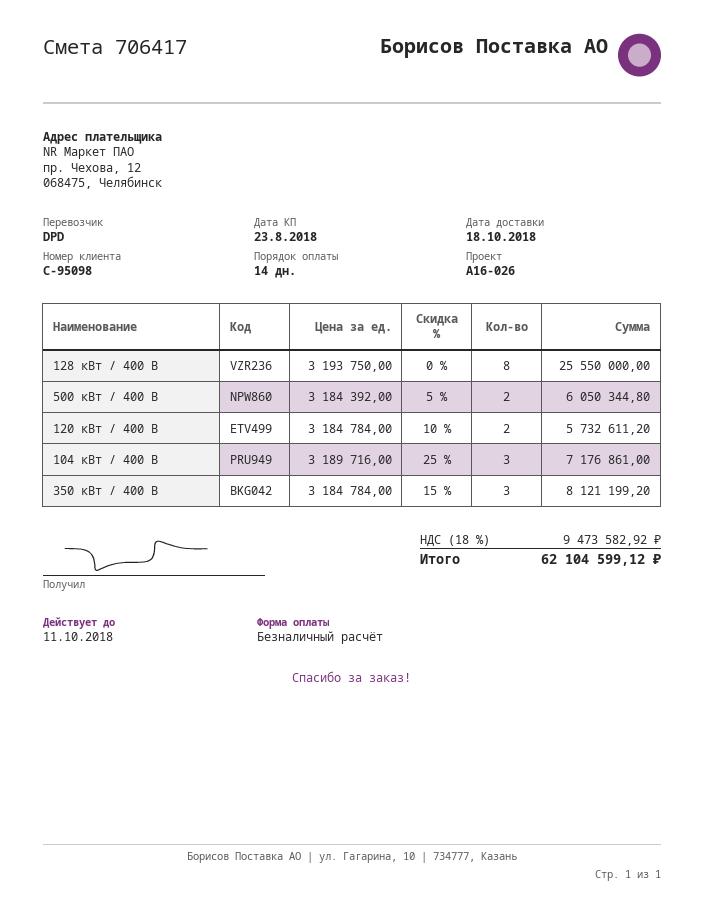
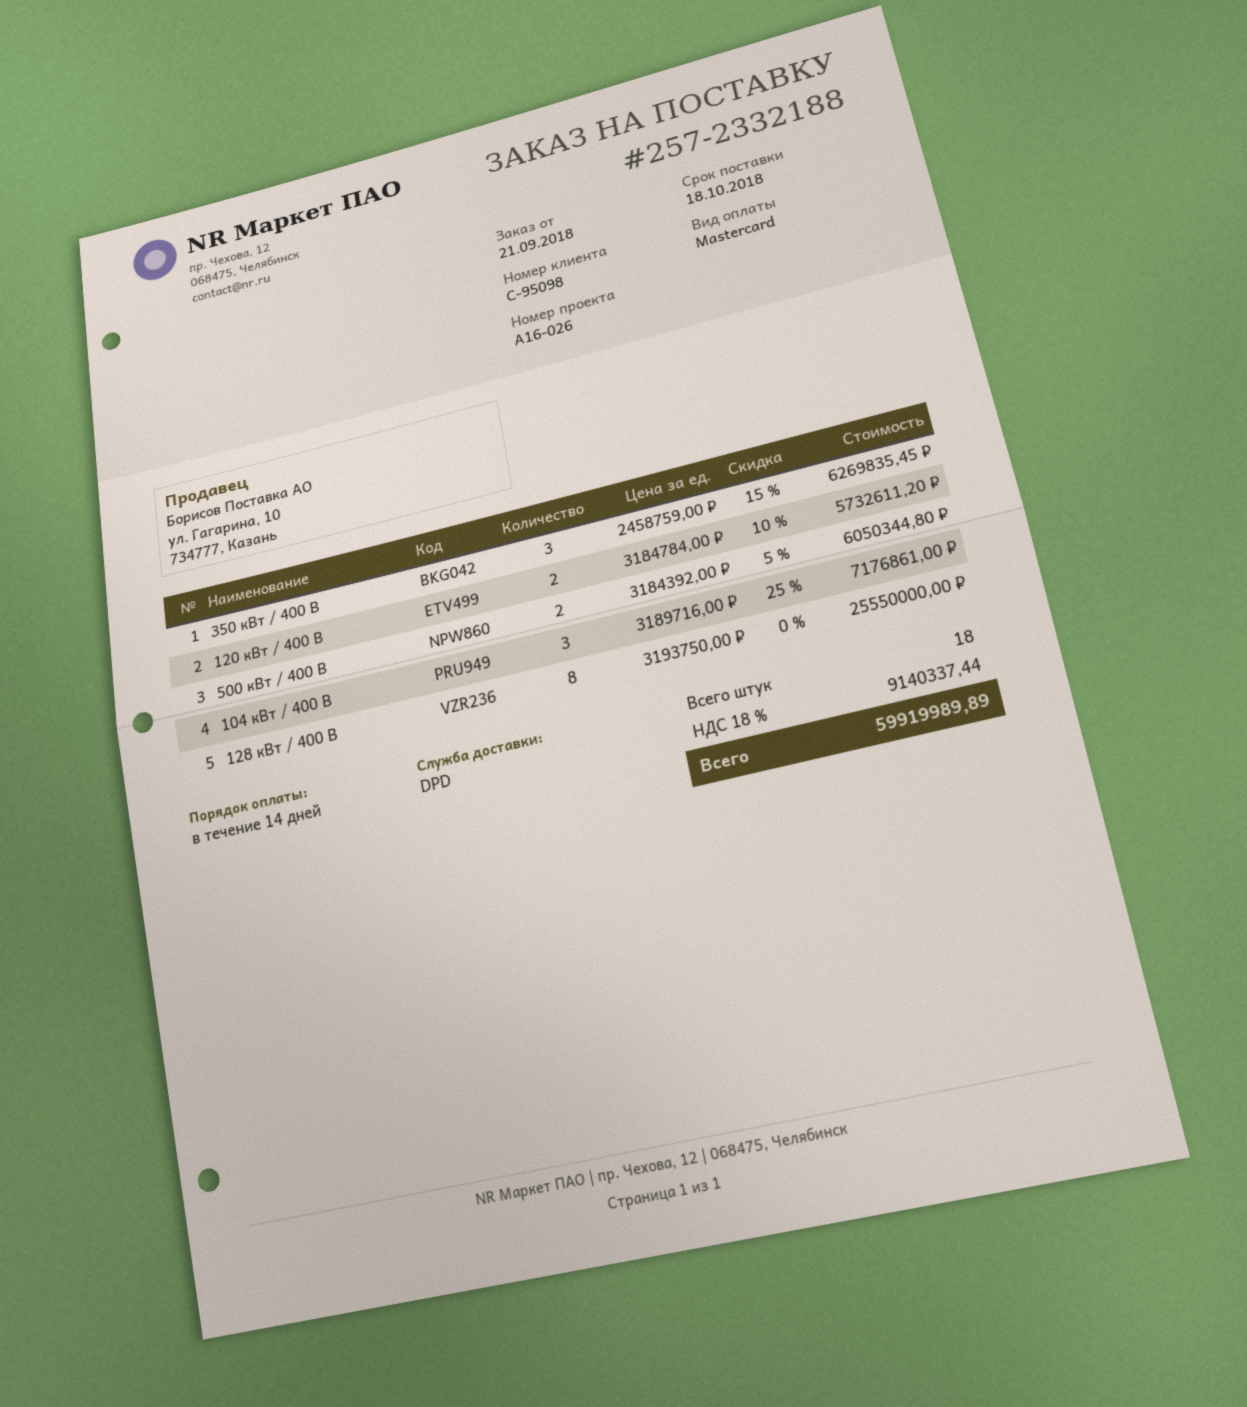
payment method: bank transfer -> Mastercard
350 кВт / 400 В: 3 x 3184784.00 - 15% = 8121199.20 -> 3 x 2458759.00 - 15% = 6269835.45
tax: 18% = 9473582.92 -> 18% = 9140337.44
total: 62104599.12 -> 59919989.89

